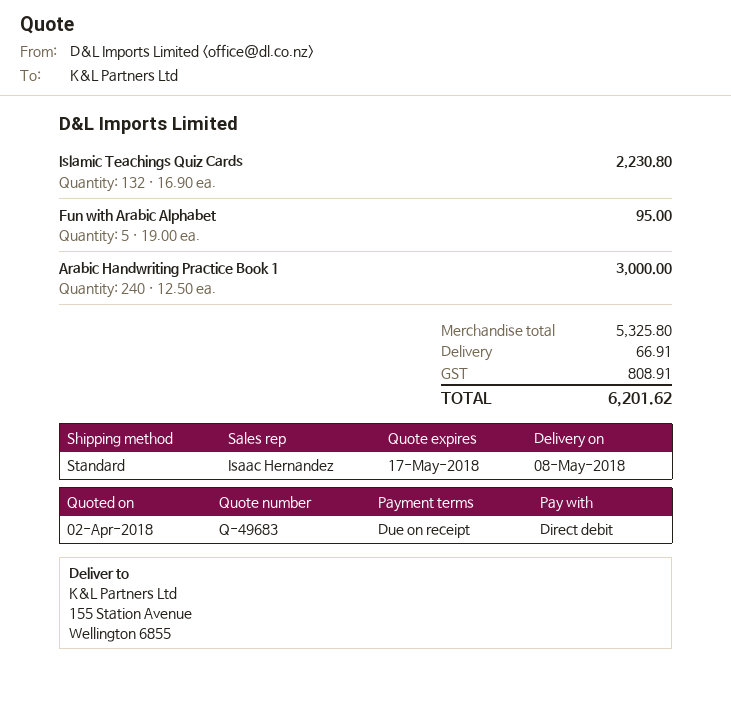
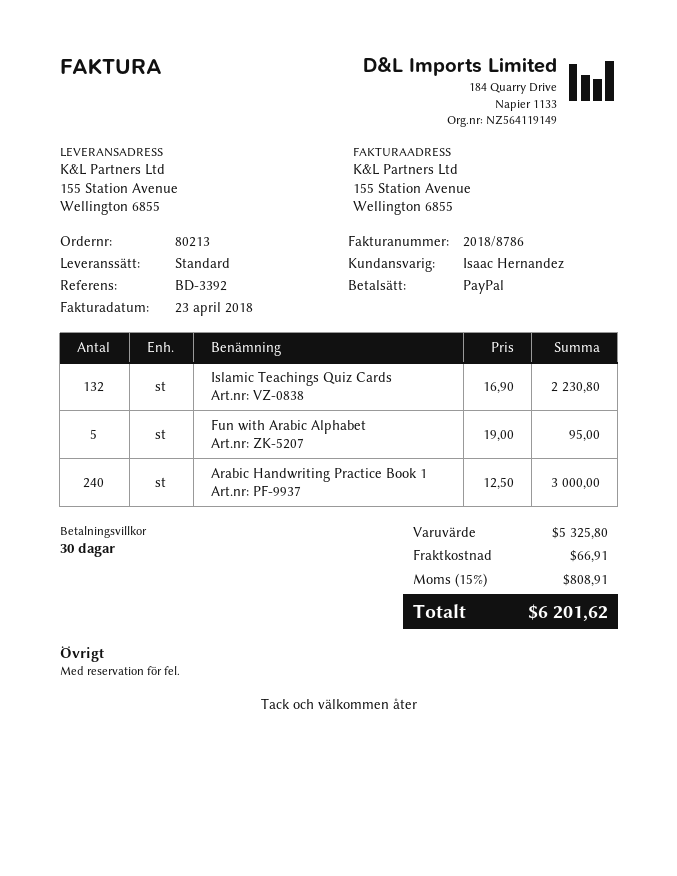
payment terms: on receipt -> 30 days
payment method: direct debit -> PayPal

